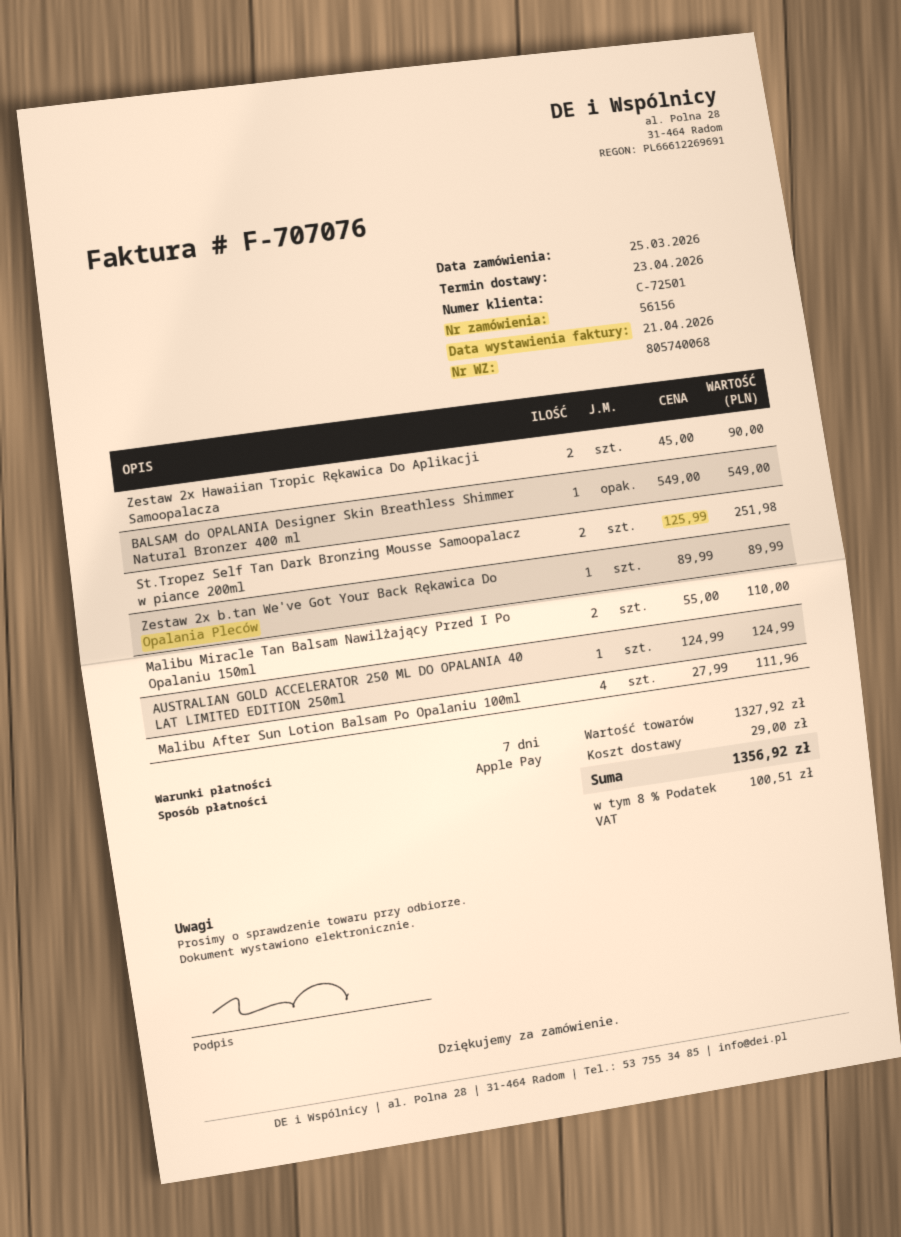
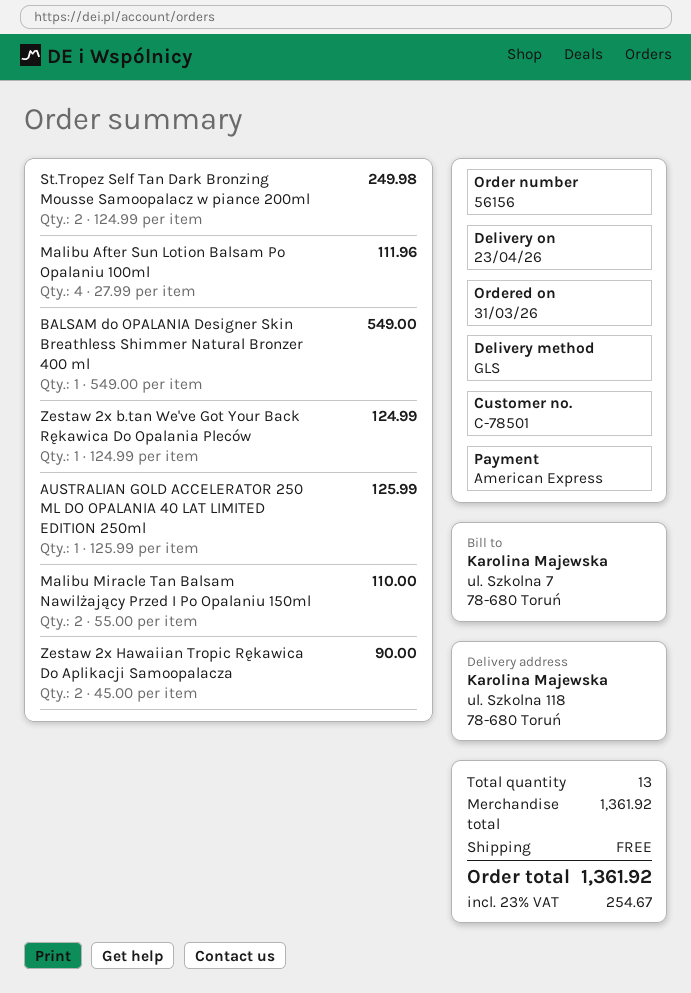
order date: 2026-03-25 -> 2026-03-31
customer number: C-72501 -> C-78501
payment method: Apple Pay -> American Express
St.Tropez Self Tan Dark Bronzing Mousse Samoopalacz w piance 200ml: 2 x 125.99 = 251.98 -> 2 x 124.99 = 249.98
Zestaw 2x b.tan We've Got Your Back Rękawica Do Opalania Pleców: 1 x 89.99 = 89.99 -> 1 x 124.99 = 124.99
AUSTRALIAN GOLD ACCELERATOR 250 ML DO OPALANIA 40 LAT LIMITED EDITION 250ml: 1 x 124.99 = 124.99 -> 1 x 125.99 = 125.99
subtotal: 1327.92 -> 1361.92
shipping: 29.00 -> 0.00
tax: 8% = 100.51 -> 23% = 254.67
total: 1356.92 -> 1361.92

